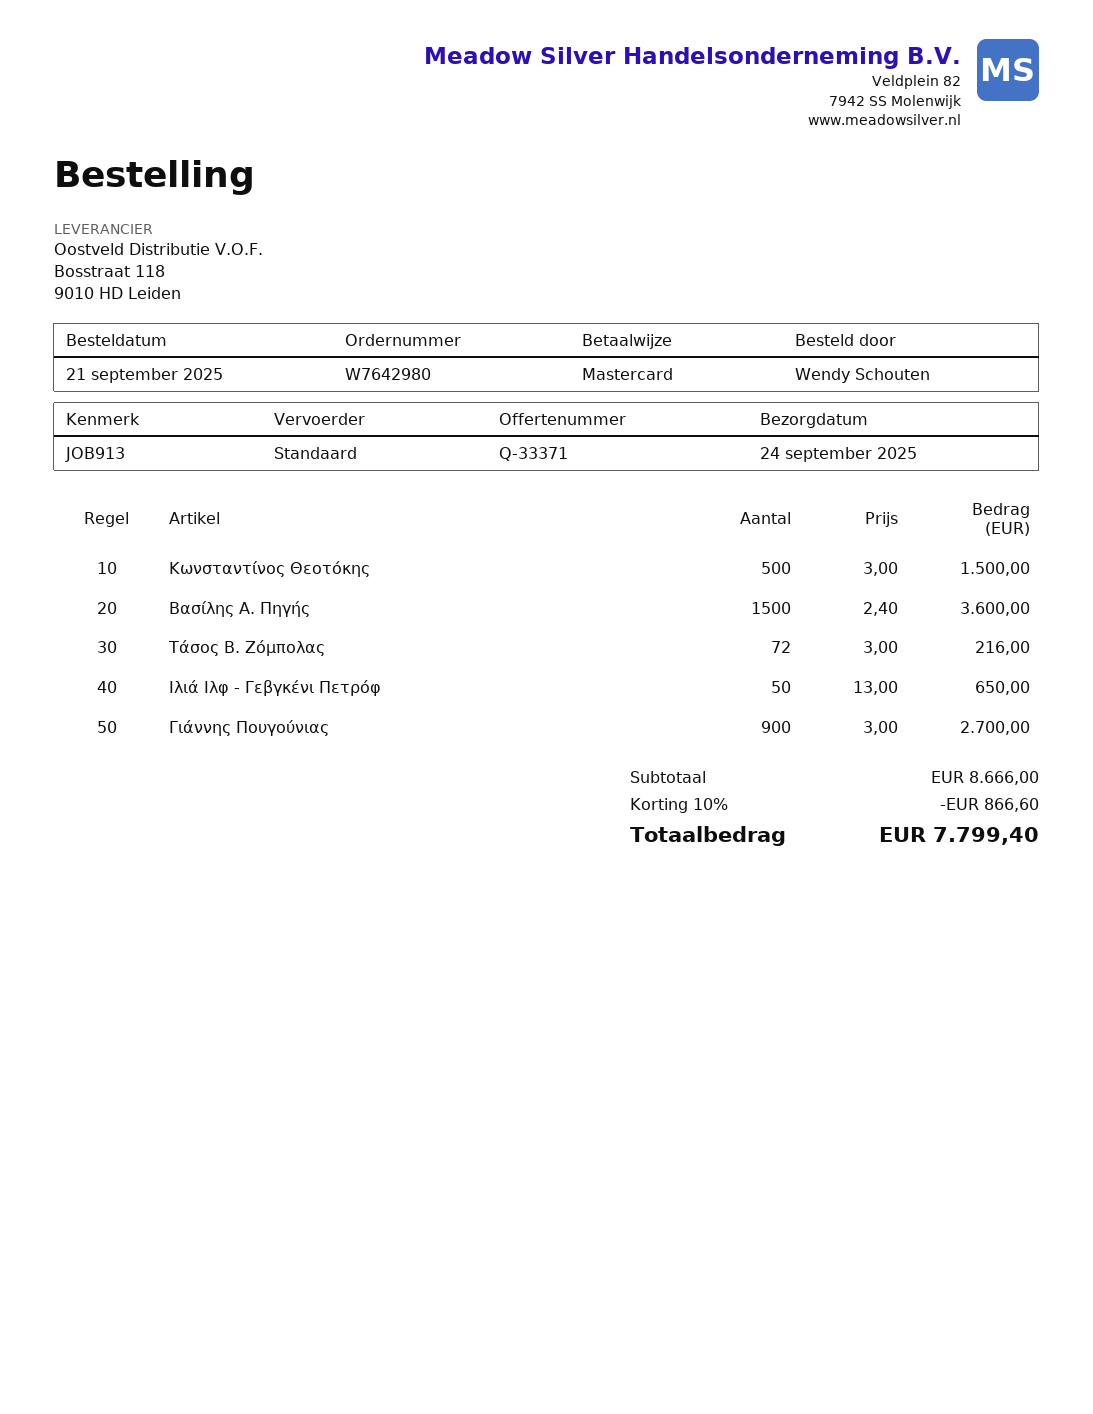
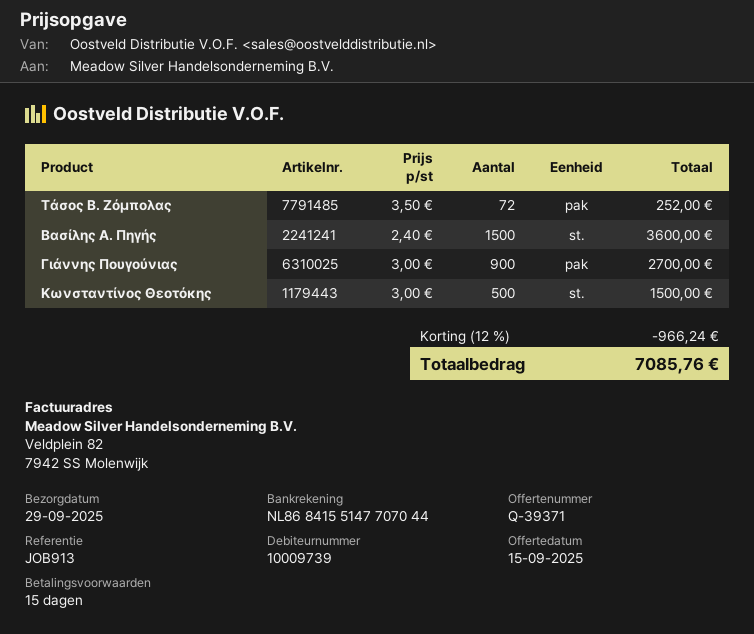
quote number: Q-33371 -> Q-39371
delivery date: 2025-09-24 -> 2025-09-29
Τάσος Β. Ζόμπολας: 72 x 3.00 = 216.00 -> 72 x 3.50 = 252.00
Ιλιά Ιλφ - Γεβγκένι Πετρόφ: 50 x 13.00 = 650.00 -> none
discount: 10% = 866.60 -> 12% = 966.24
total: 7799.40 -> 7085.76

